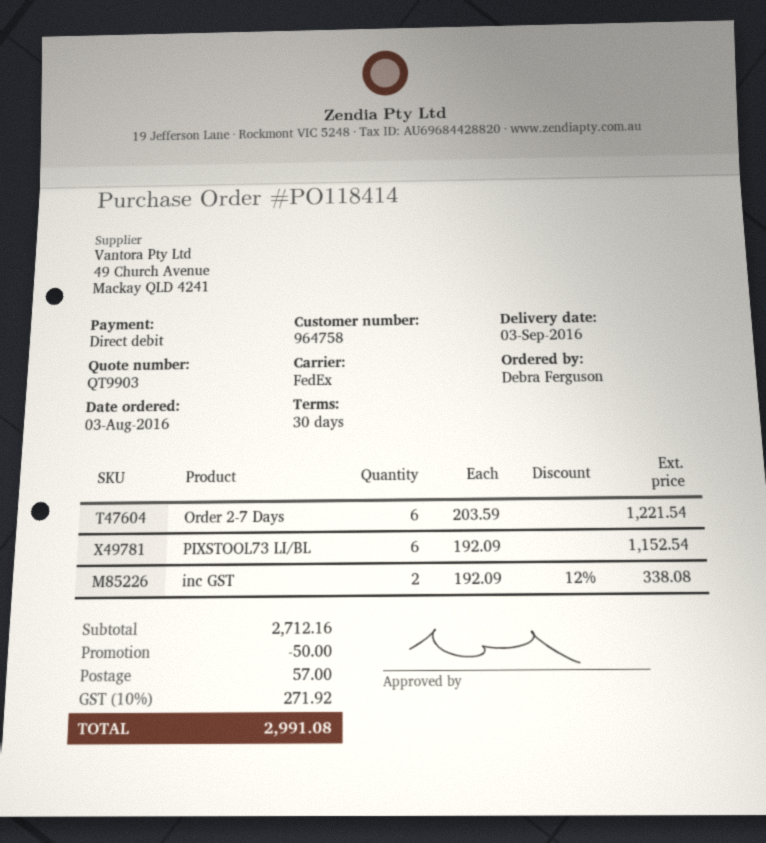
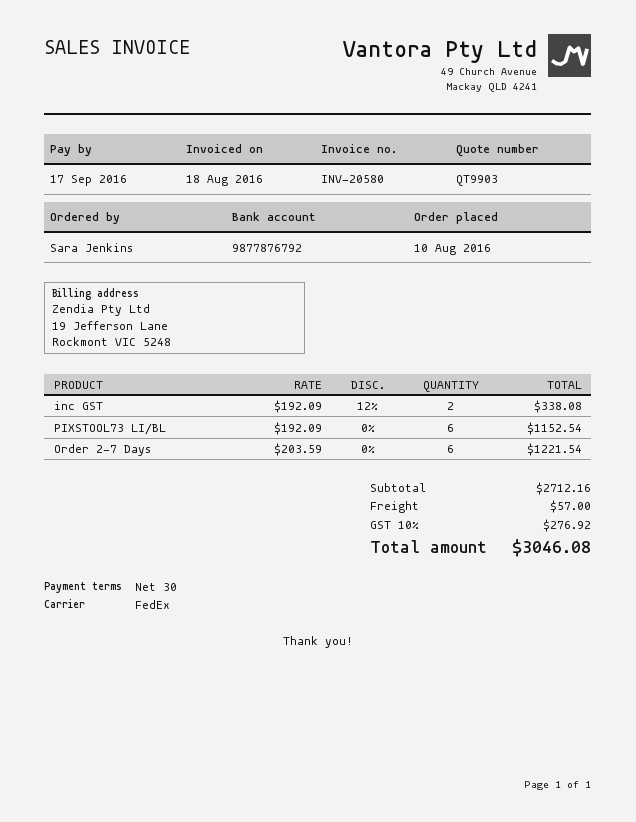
order date: 2016-08-03 -> 2016-08-10
ordered by: Debra Ferguson -> Sara Jenkins
discount: 50.00 -> none
tax: 10% = 271.92 -> 10% = 276.92
total: 2991.08 -> 3046.08

